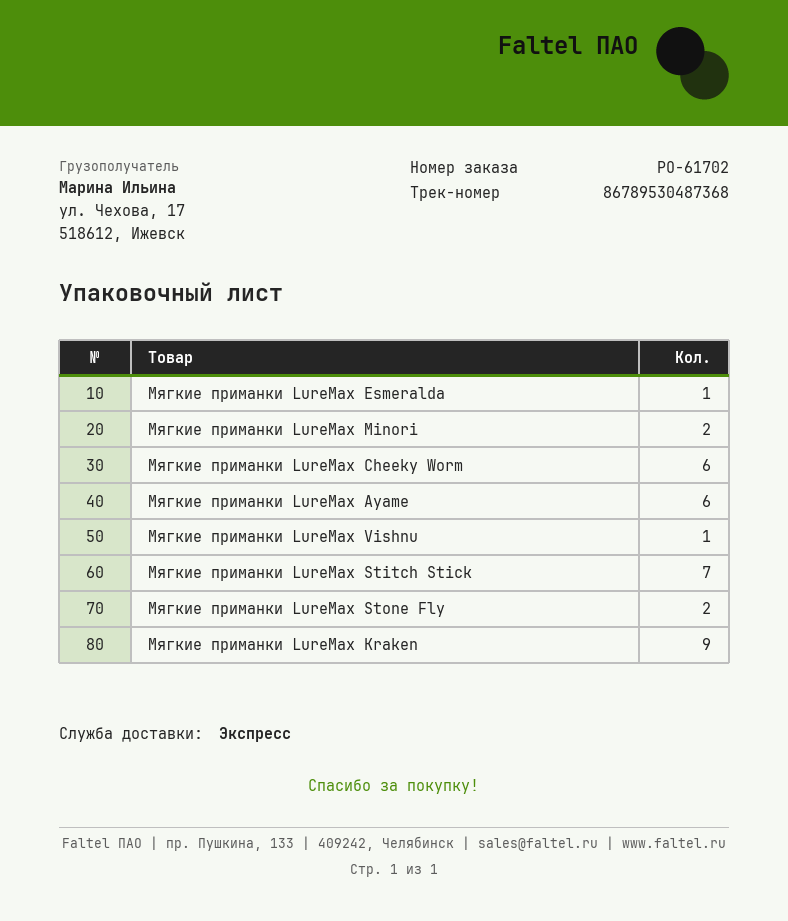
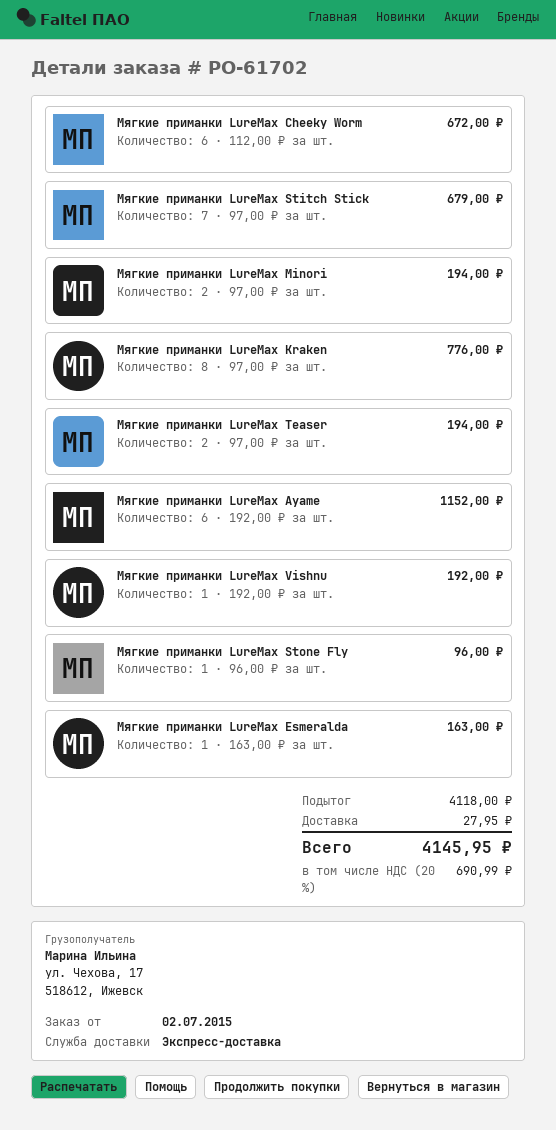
Мягкие приманки LureMax Stone Fly: 2 -> 1
Мягкие приманки LureMax Kraken: 9 -> 8
Мягкие приманки LureMax Teaser: none -> 2

